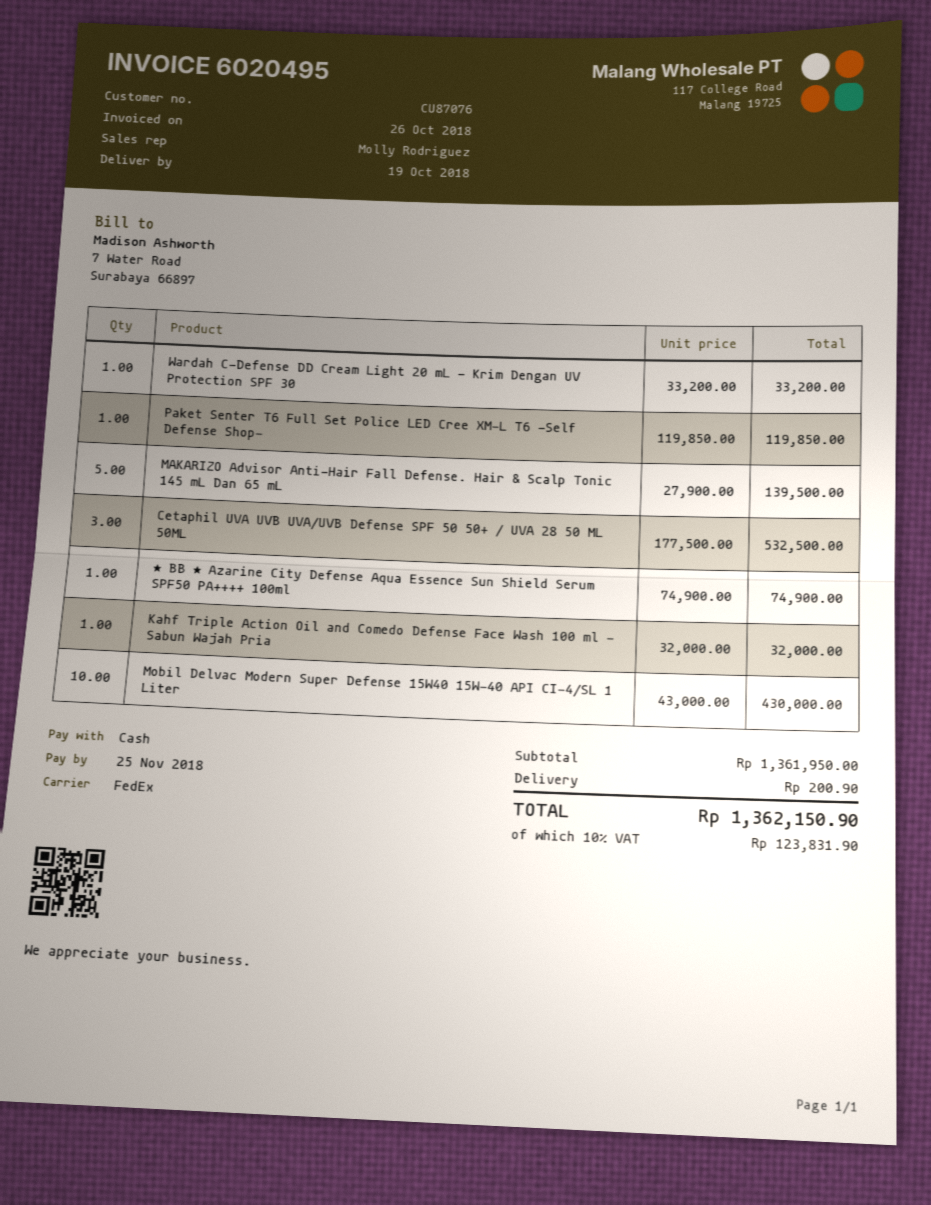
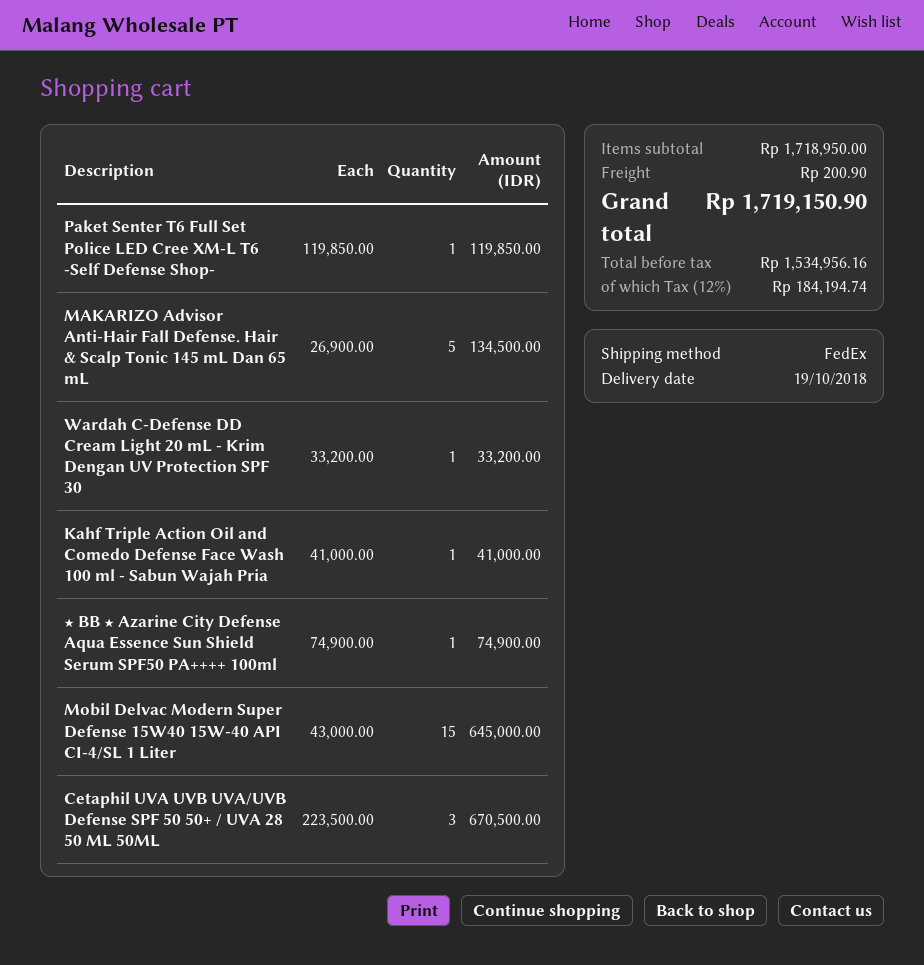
MAKARIZO Advisor Anti-Hair Fall Defense. Hair & Scalp Tonic 145 mL Dan 65 mL: 5 x 27900.00 = 139500.00 -> 5 x 26900.00 = 134500.00
Cetaphil UVA UVB UVA/UVB Defense SPF 50 50+ / UVA 28 50 ML 50ML: 3 x 177500.00 = 532500.00 -> 3 x 223500.00 = 670500.00
Kahf Triple Action Oil and Comedo Defense Face Wash 100 ml - Sabun Wajah Pria: 1 x 32000.00 = 32000.00 -> 1 x 41000.00 = 41000.00
Mobil Delvac Modern Super Defense 15W40 15W-40 API CI-4/SL 1 Liter: 10 x 43000.00 = 430000.00 -> 15 x 43000.00 = 645000.00
subtotal: 1361950.00 -> 1718950.00
tax: 10% = 123831.90 -> 12% = 184194.74
total: 1362150.90 -> 1719150.90

